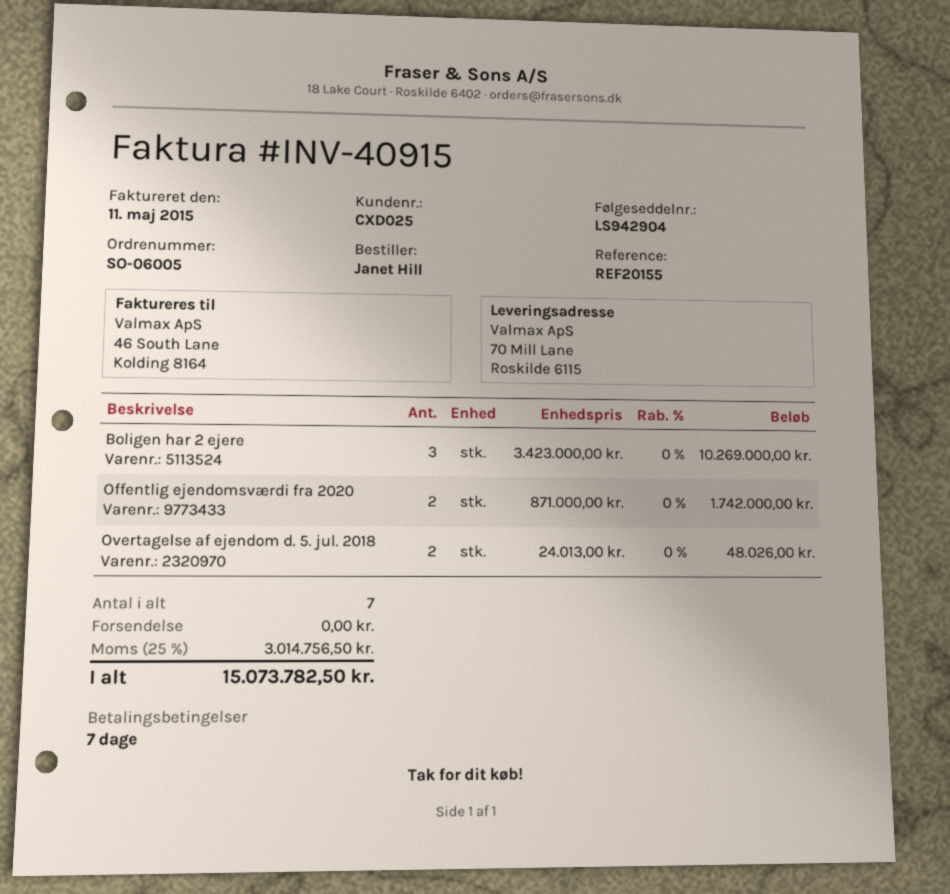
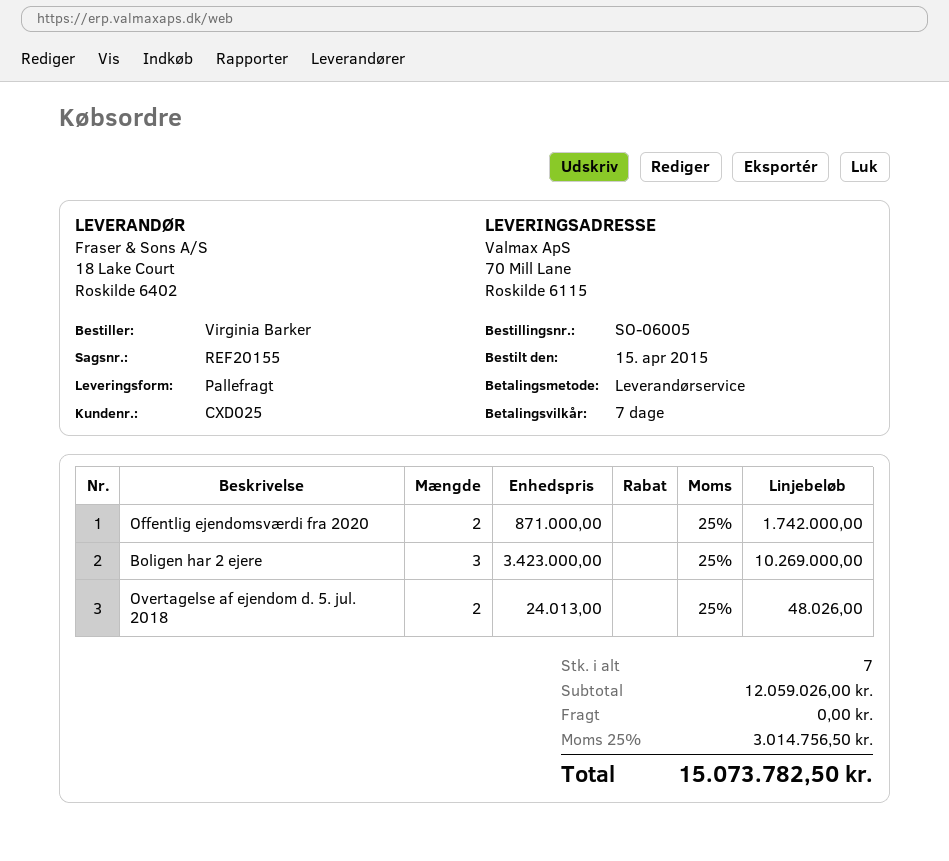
ordered by: Janet Hill -> Virginia Barker

